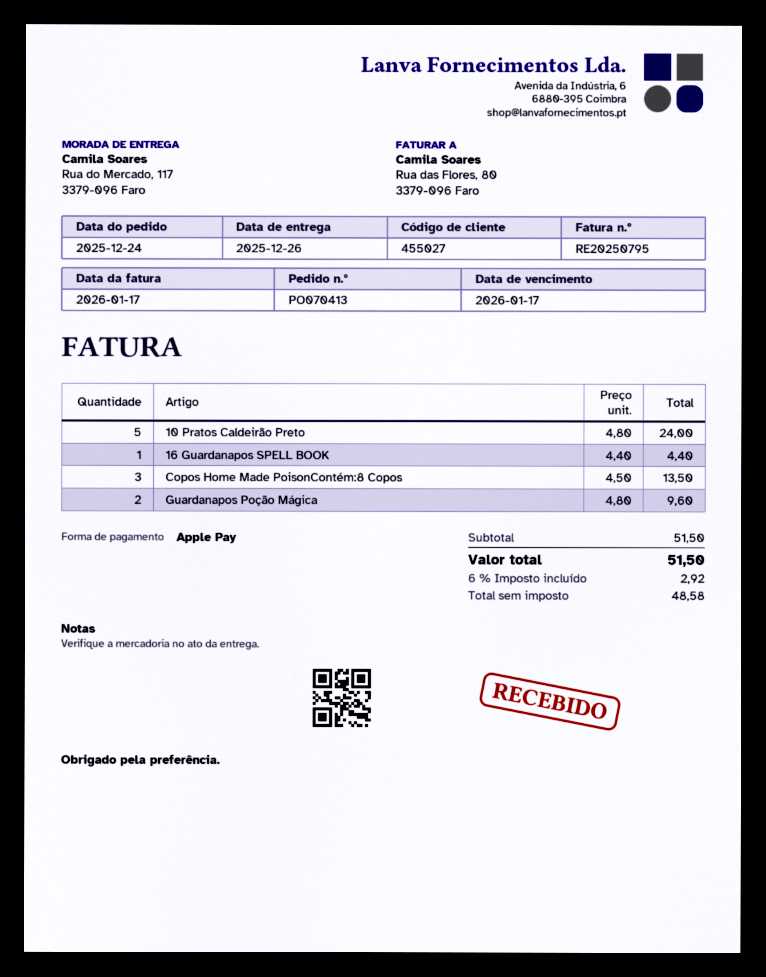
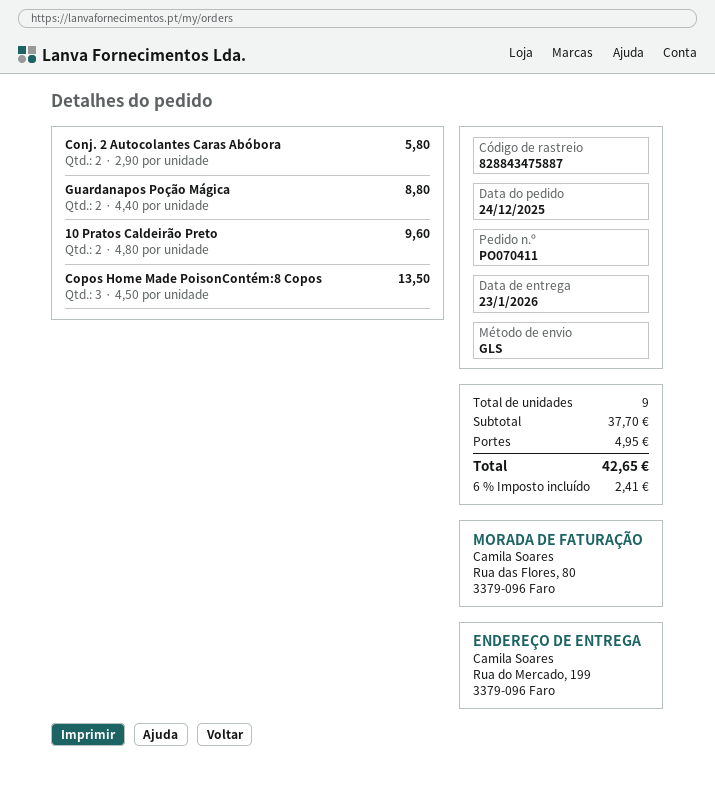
order number: PO070413 -> PO070411
delivery date: 2025-12-26 -> 2026-01-23
ship to: Rua do Mercado, 117, 3379-096 Faro -> Rua do Mercado, 199, 3379-096 Faro
10 Pratos Caldeirão Preto: 5 x 4.80 = 24.00 -> 2 x 4.80 = 9.60
16 Guardanapos SPELL BOOK: 1 x 4.40 = 4.40 -> none
Guardanapos Poção Mágica: 2 x 4.80 = 9.60 -> 2 x 4.40 = 8.80
Conj. 2 Autocolantes Caras Abóbora: none -> 2 x 2.90 = 5.80
subtotal: 51.50 -> 37.70
shipping: none -> 4.95
tax: 6% = 2.92 -> 6% = 2.41
total: 51.50 -> 42.65

